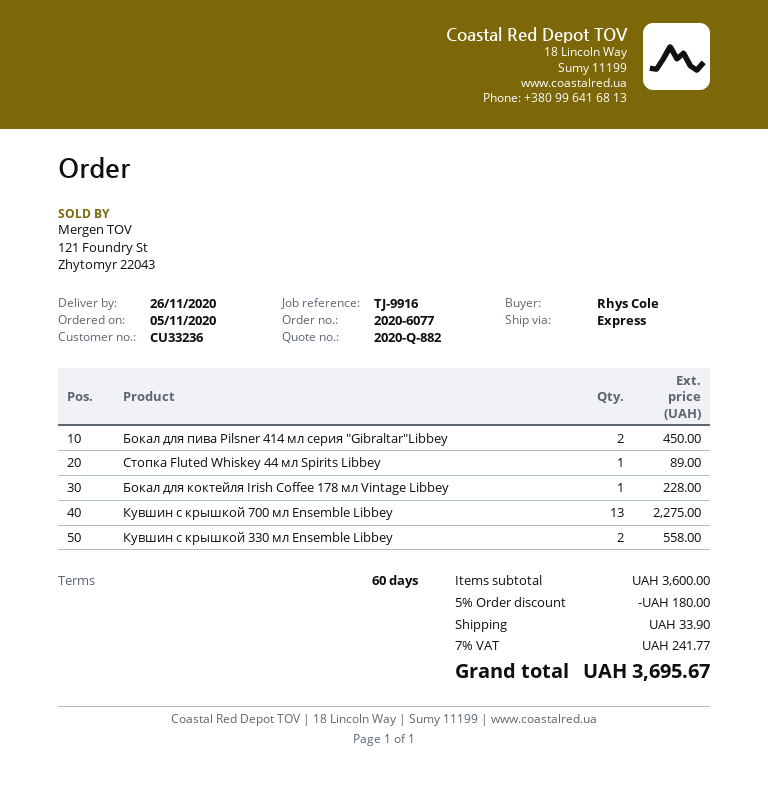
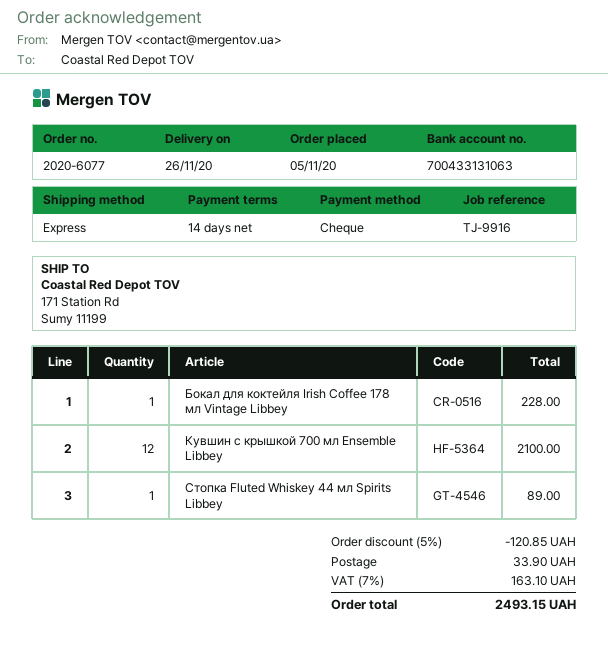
payment terms: 60 days -> 14 days
Бокал для пива Pilsner 414 мл серия "Gibraltar"Libbey: 2 for 450.00 -> none
Кувшин с крышкой 700 мл Ensemble Libbey: 13 for 2275.00 -> 12 for 2100.00
Кувшин с крышкой 330 мл Ensemble Libbey: 2 for 558.00 -> none
discount: 5% = 180.00 -> 5% = 120.85
tax: 7% = 241.77 -> 7% = 163.10
total: 3695.67 -> 2493.15

